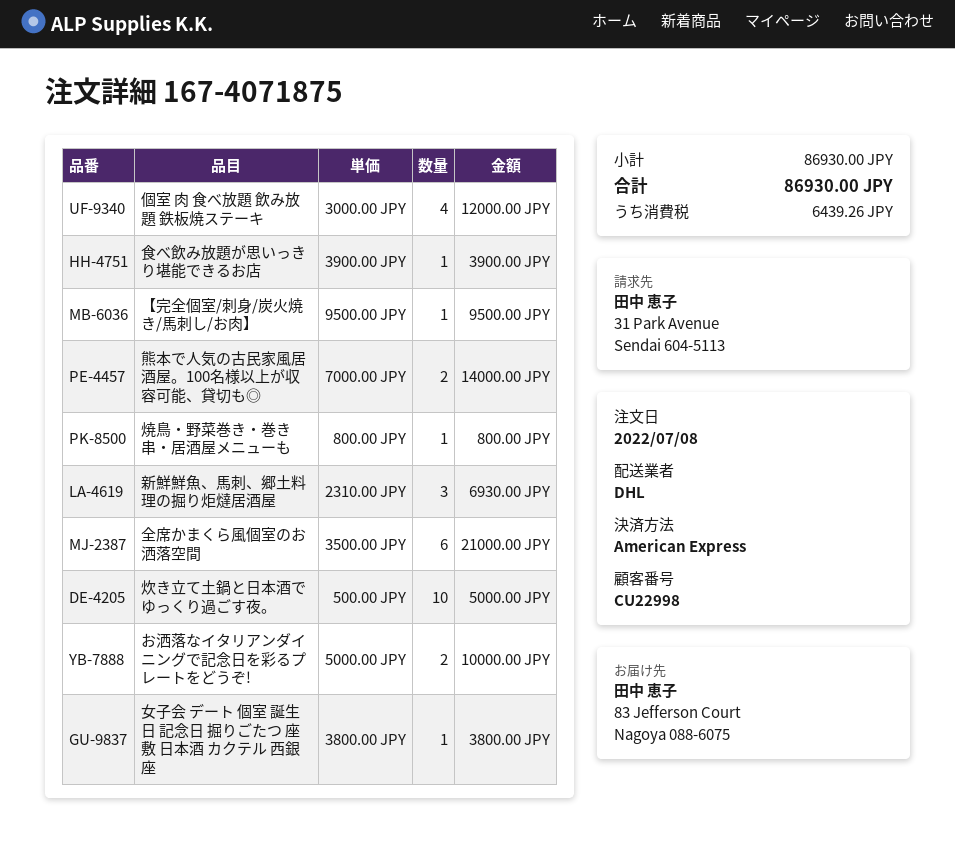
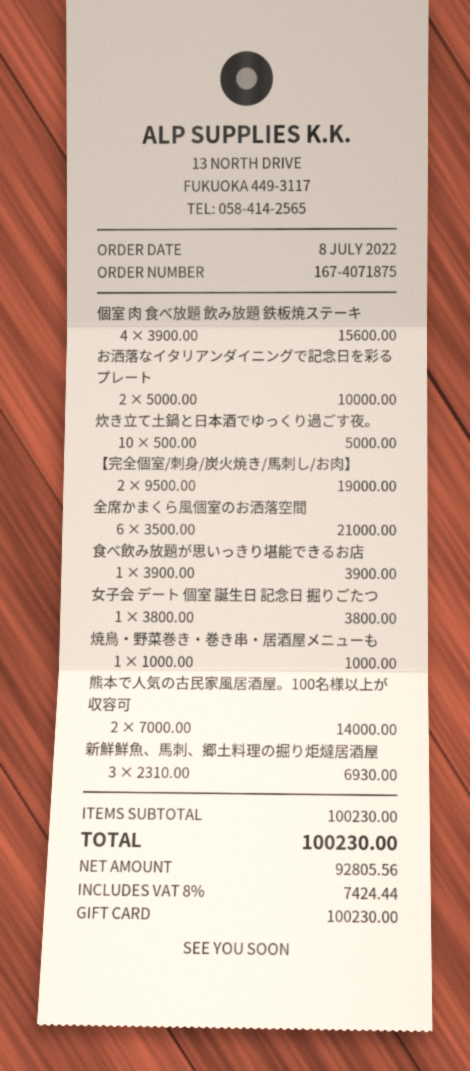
payment method: American Express -> gift card
個室 肉 食べ放題 飲み放題 鉄板焼ステーキ: 4 x 3000.00 = 12000.00 -> 4 x 3900.00 = 15600.00
【完全個室/刺身/炭火焼き/馬刺し/お肉】: 1 x 9500.00 = 9500.00 -> 2 x 9500.00 = 19000.00
焼鳥・野菜巻き・巻き串・居酒屋メニューも: 1 x 800.00 = 800.00 -> 1 x 1000.00 = 1000.00
subtotal: 86930.00 -> 100230.00
tax: 6439.26 -> 7424.44
total: 86930.00 -> 100230.00

